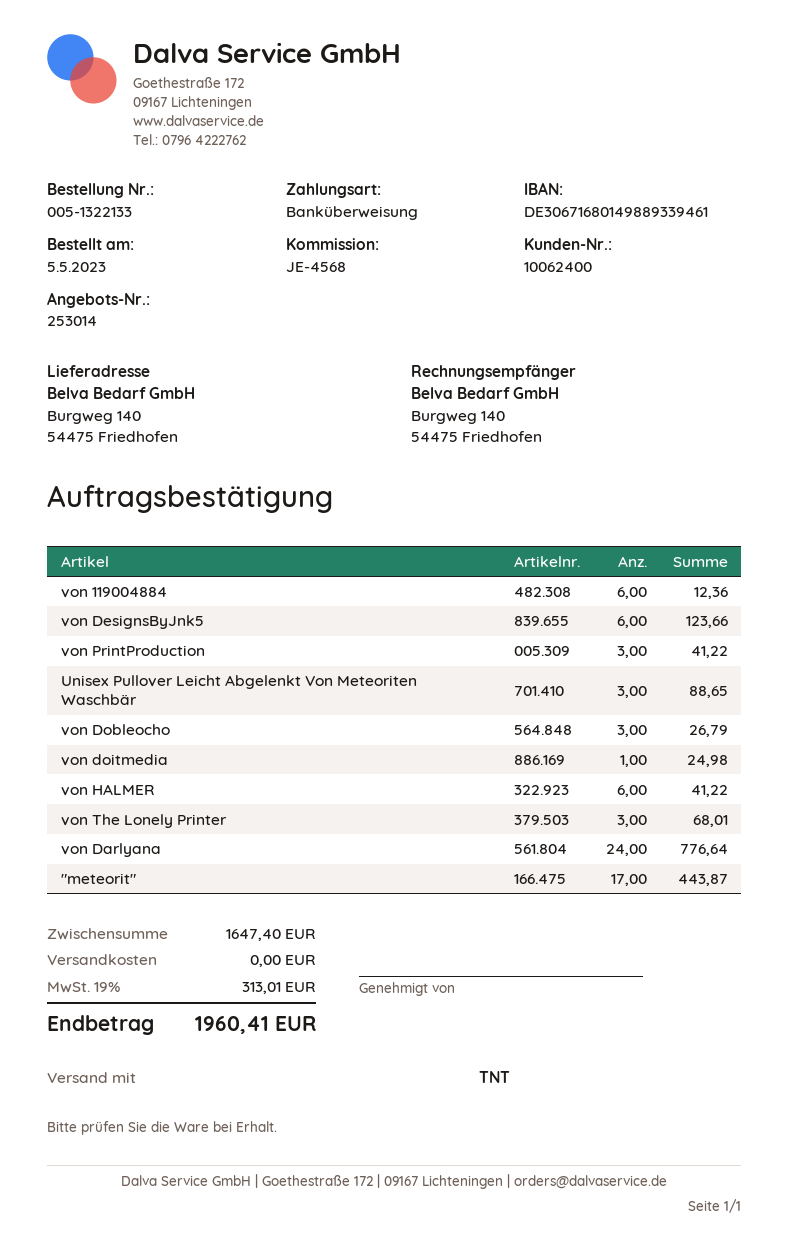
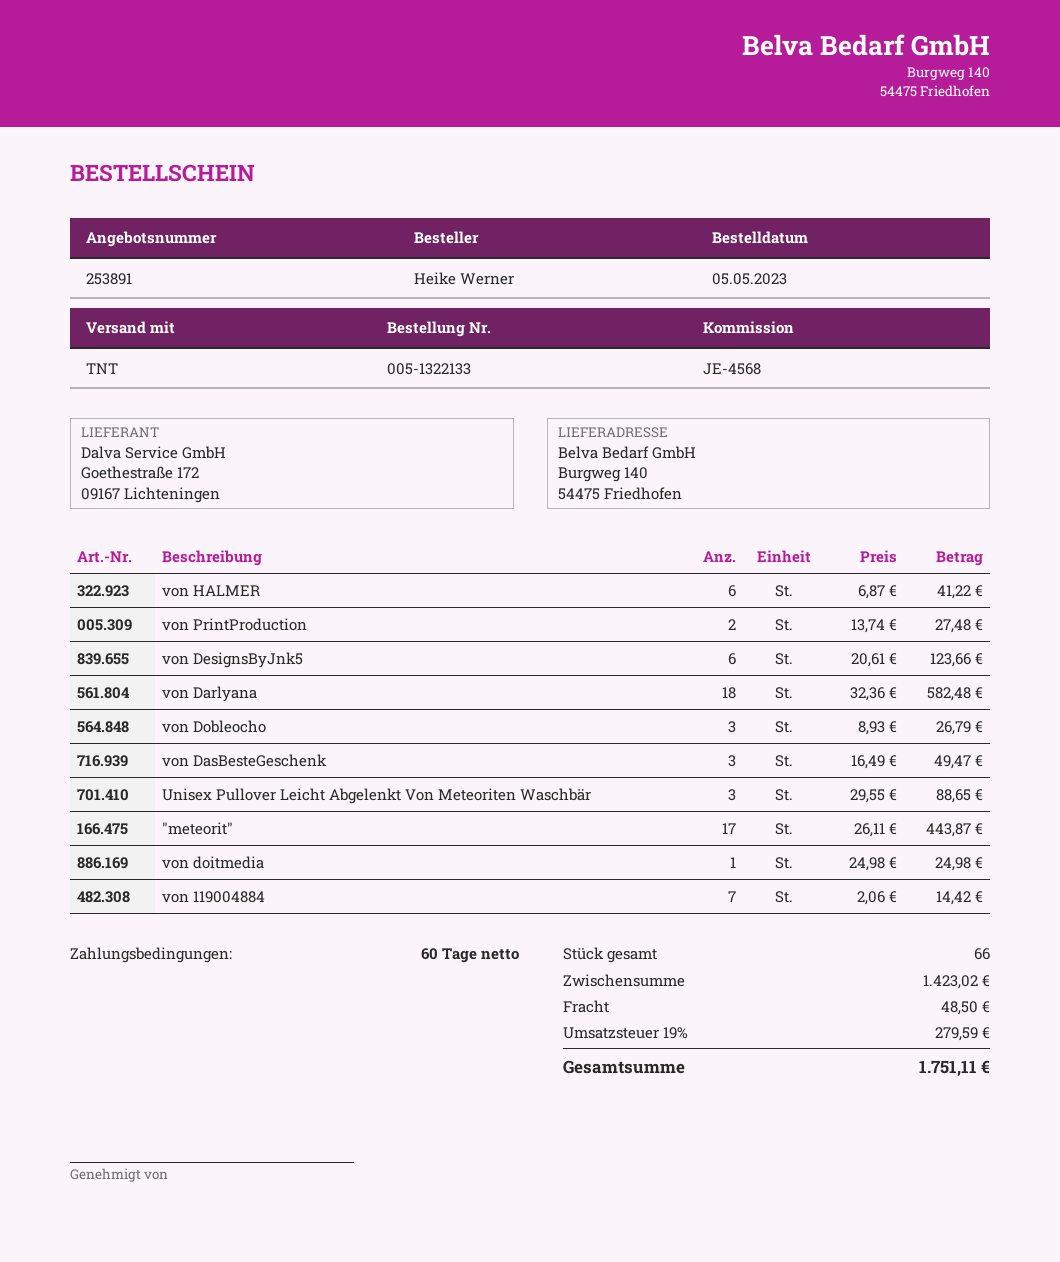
quote number: 253014 -> 253891
von 119004884: 6 for 12.36 -> 7 for 14.42
von PrintProduction: 3 for 41.22 -> 2 for 27.48
von The Lonely Printer: 3 for 68.01 -> none
von Darlyana: 24 for 776.64 -> 18 for 582.48
von DasBesteGeschenk: none -> 3 for 49.47
subtotal: 1647.40 -> 1423.02
shipping: 0.00 -> 48.50
tax: 19% = 313.01 -> 19% = 279.59
total: 1960.41 -> 1751.11

